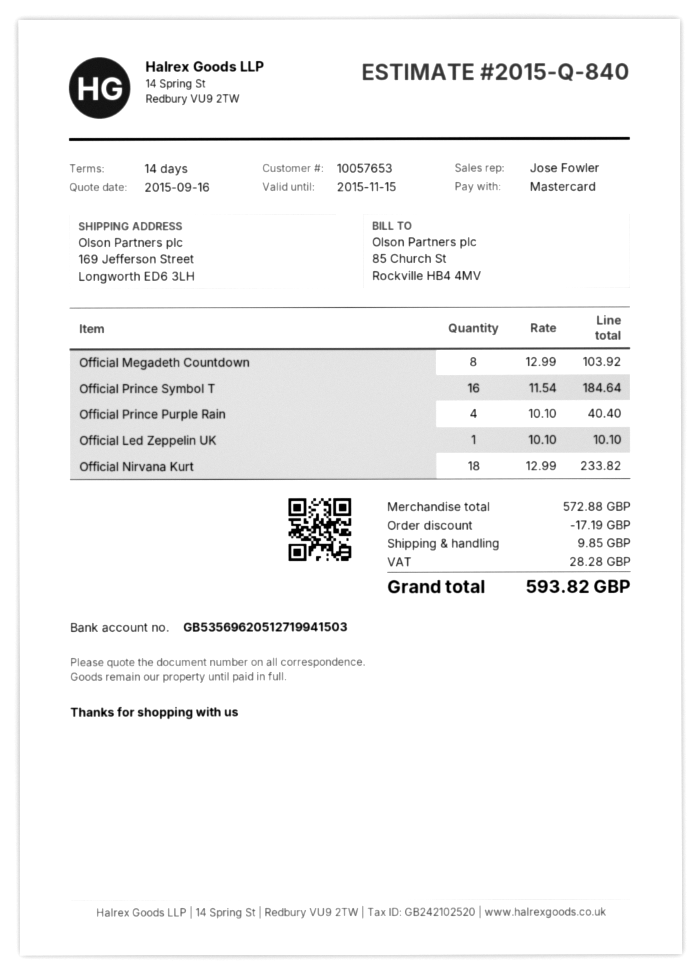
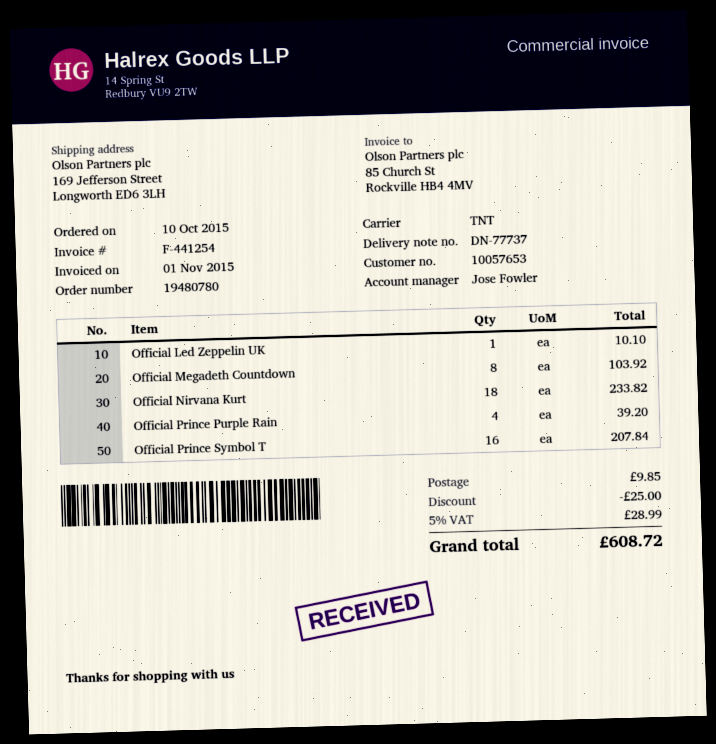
Official Prince Symbol T: 16 for 184.64 -> 16 for 207.84
Official Prince Purple Rain: 4 for 40.40 -> 4 for 39.20
discount: 17.19 -> 25.00
tax: 28.28 -> 28.99
total: 593.82 -> 608.72

